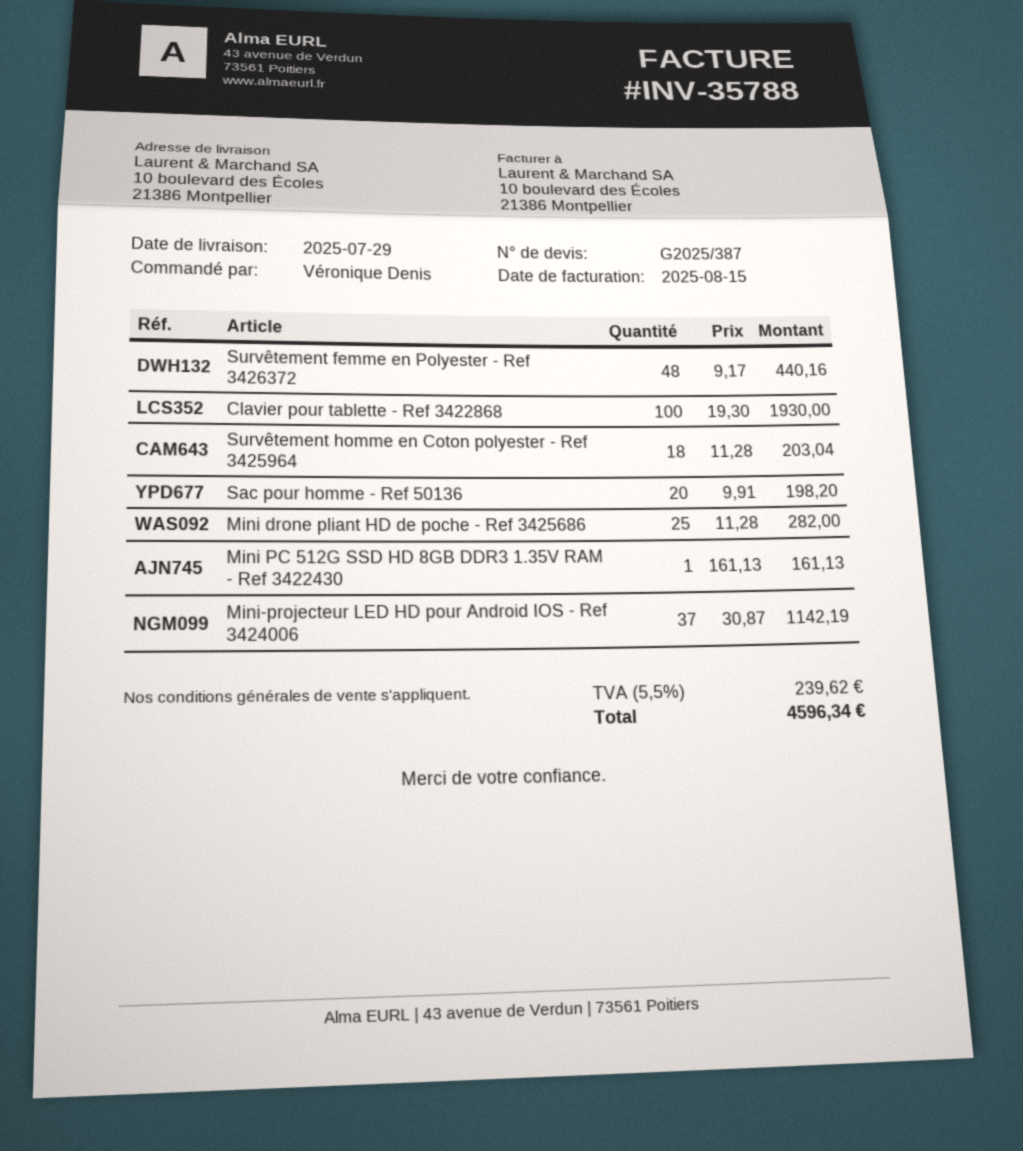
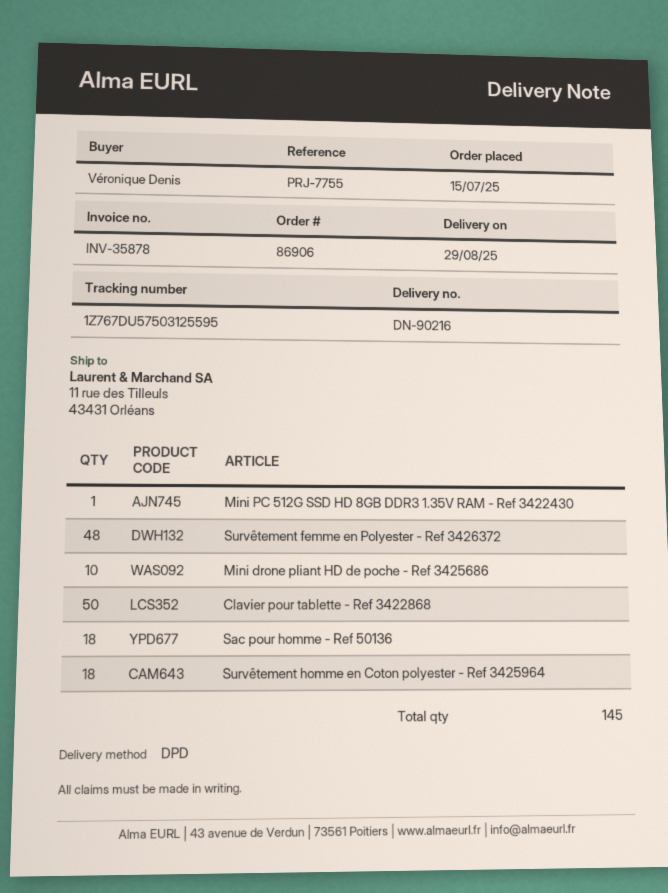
delivery date: 2025-07-29 -> 2025-08-29
invoice number: INV-35788 -> INV-35878
ship to: 10 boulevard des Écoles, 21386 Montpellier -> 11 rue des Tilleuls, 43431 Orléans
Clavier pour tablette - Ref 3422868: 100 -> 50
Sac pour homme - Ref 50136: 20 -> 18
Mini drone pliant HD de poche - Ref 3425686: 25 -> 10
Mini-projecteur LED HD pour Android IOS - Ref 3424006: 37 -> none

